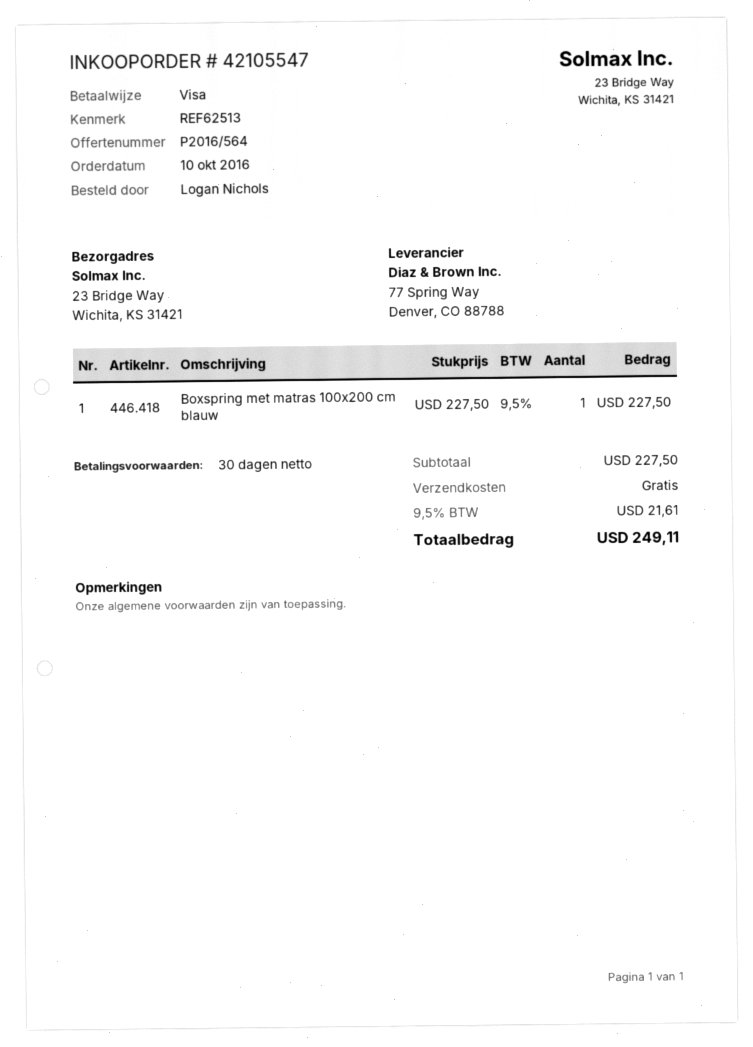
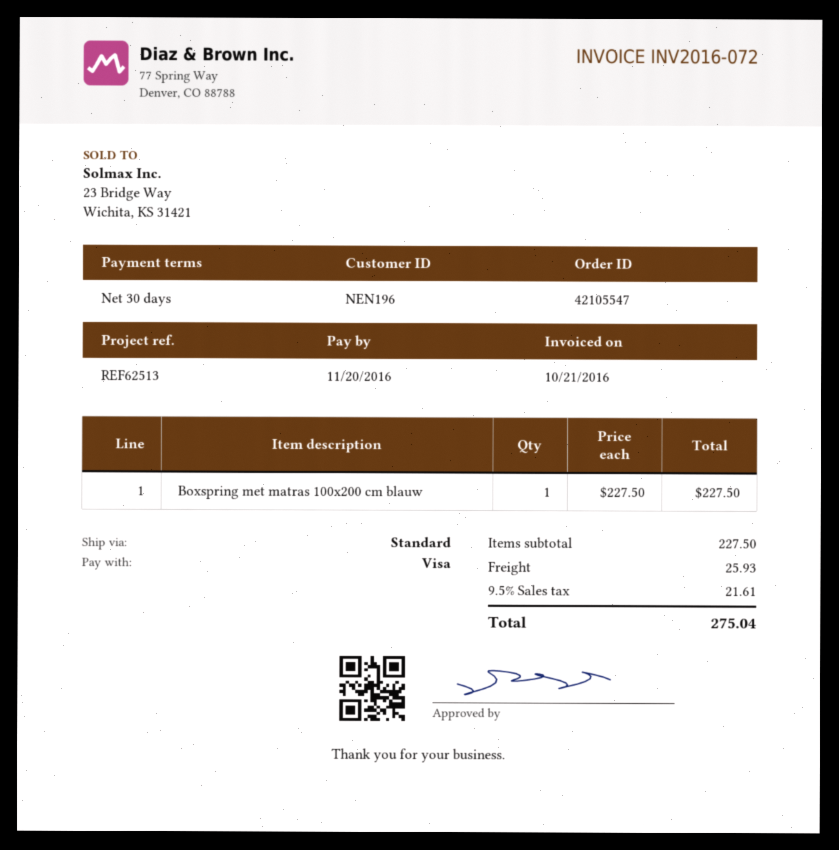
shipping: 0.00 -> 25.93
total: 249.11 -> 275.04

